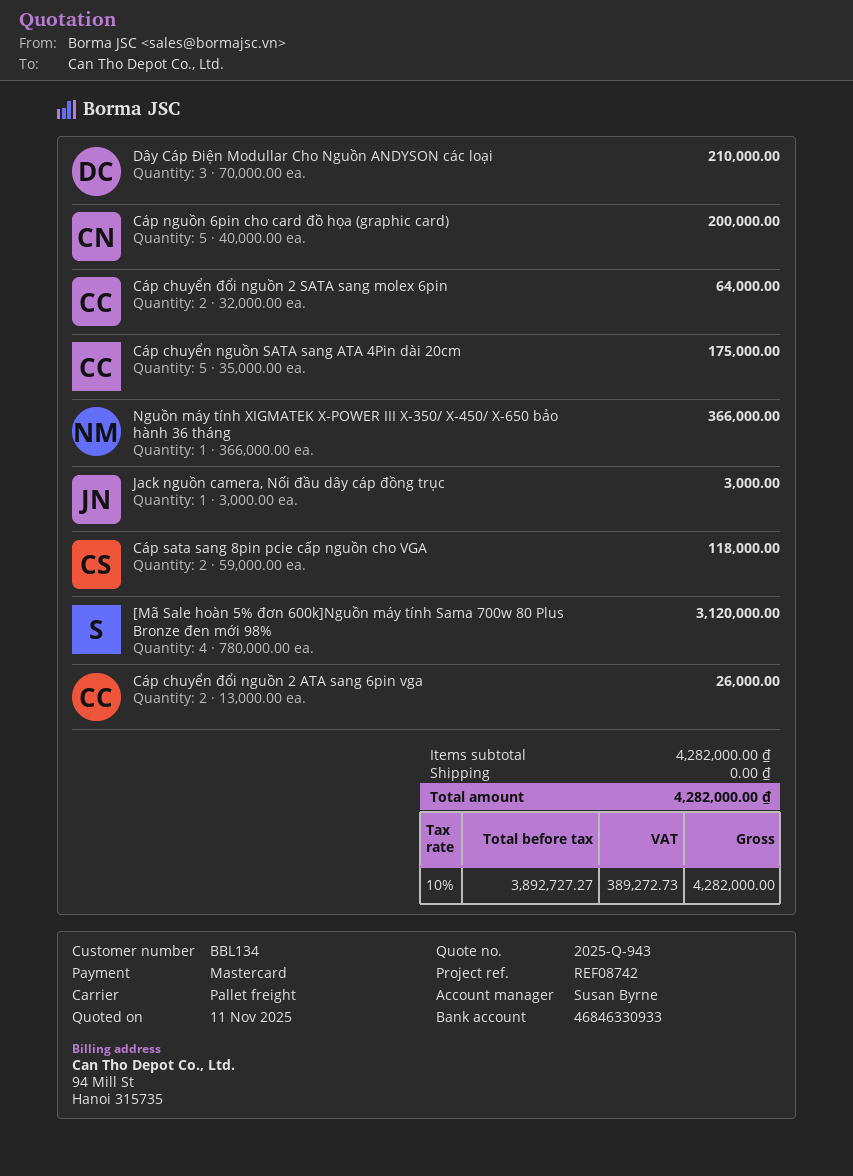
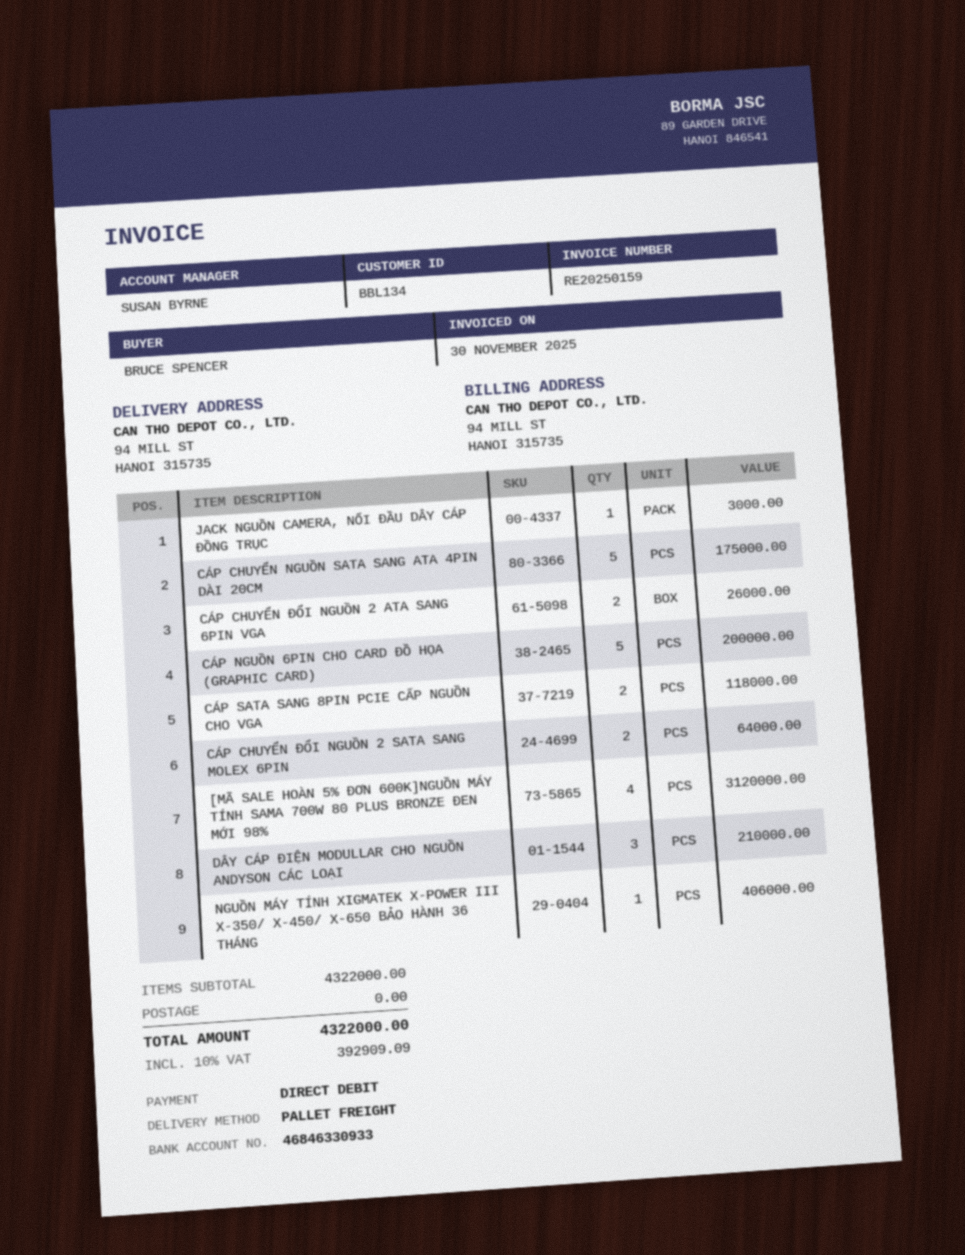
payment method: Mastercard -> direct debit
Nguồn máy tính XIGMATEK X-POWER III X-350/ X-450/ X-650 bảo hành 36 tháng: 1 for 366000.00 -> 1 for 406000.00
subtotal: 4282000.00 -> 4322000.00
tax: 10% = 389272.73 -> 10% = 392909.09
total: 4282000.00 -> 4322000.00

